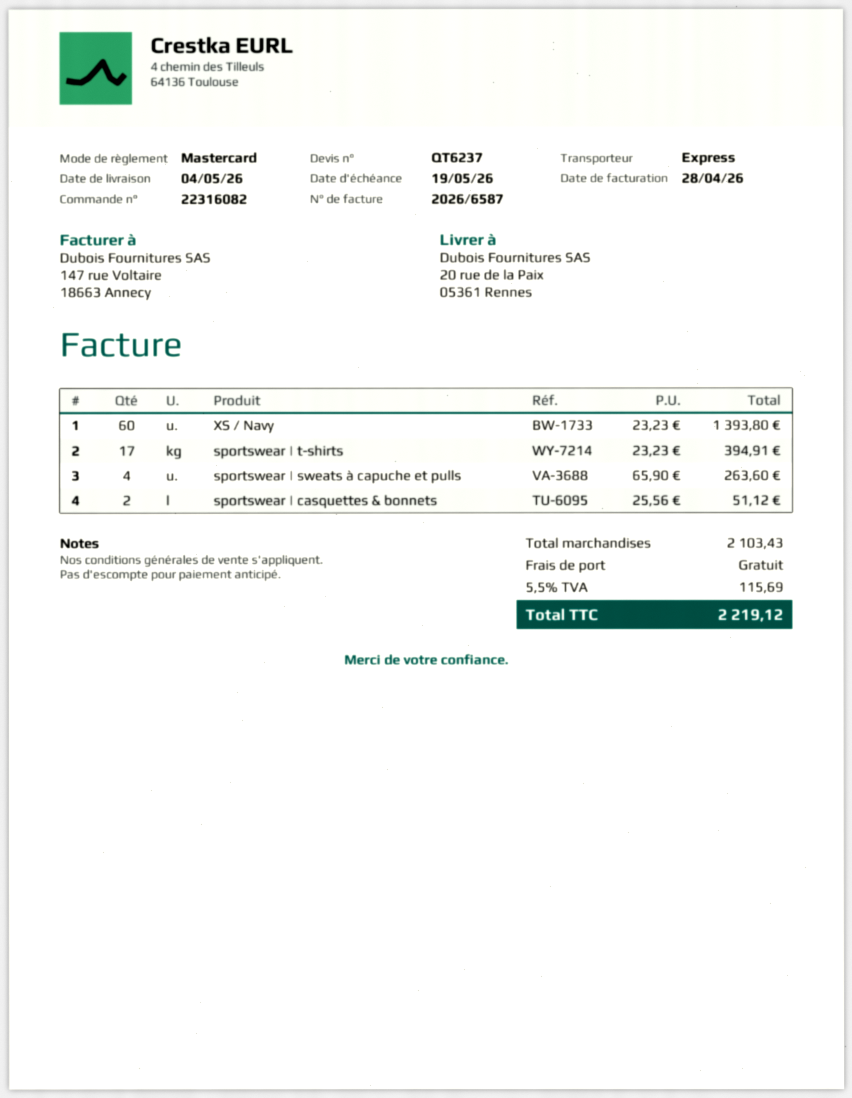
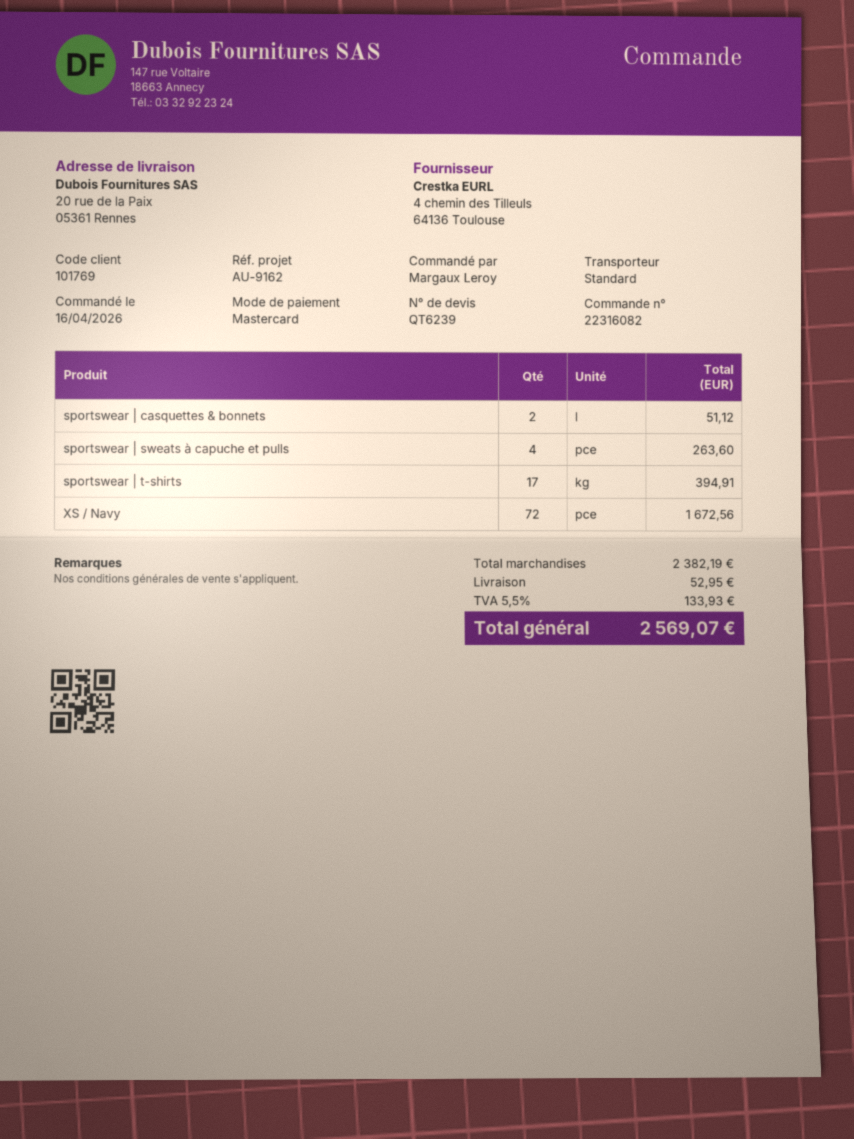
quote number: QT6237 -> QT6239
shipping method: express -> standard
XS / Navy: 60 for 1393.80 -> 72 for 1672.56
subtotal: 2103.43 -> 2382.19
shipping: 0.00 -> 52.95
tax: 5.5% = 115.69 -> 5.5% = 133.93
total: 2219.12 -> 2569.07

